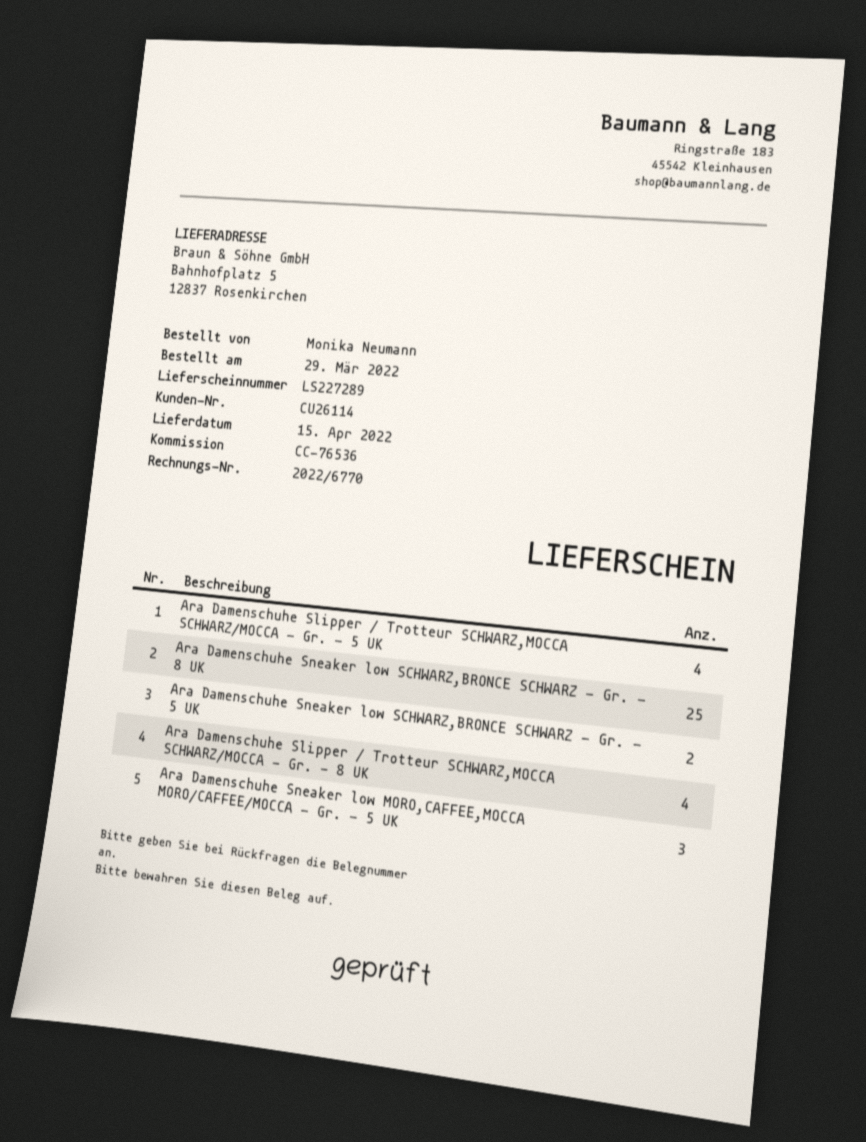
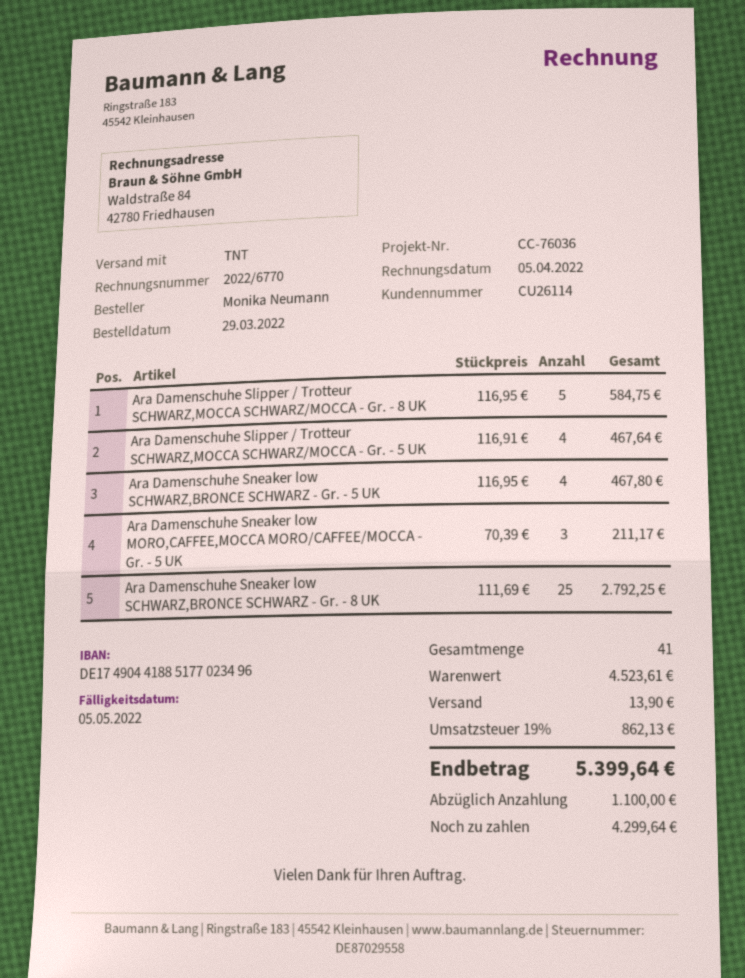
reference: CC-76536 -> CC-76036
Ara Damenschuhe Sneaker low SCHWARZ,BRONCE SCHWARZ - Gr. - 5 UK: 2 -> 4
Ara Damenschuhe Slipper / Trotteur SCHWARZ,MOCCA SCHWARZ/MOCCA - Gr. - 8 UK: 4 -> 5

